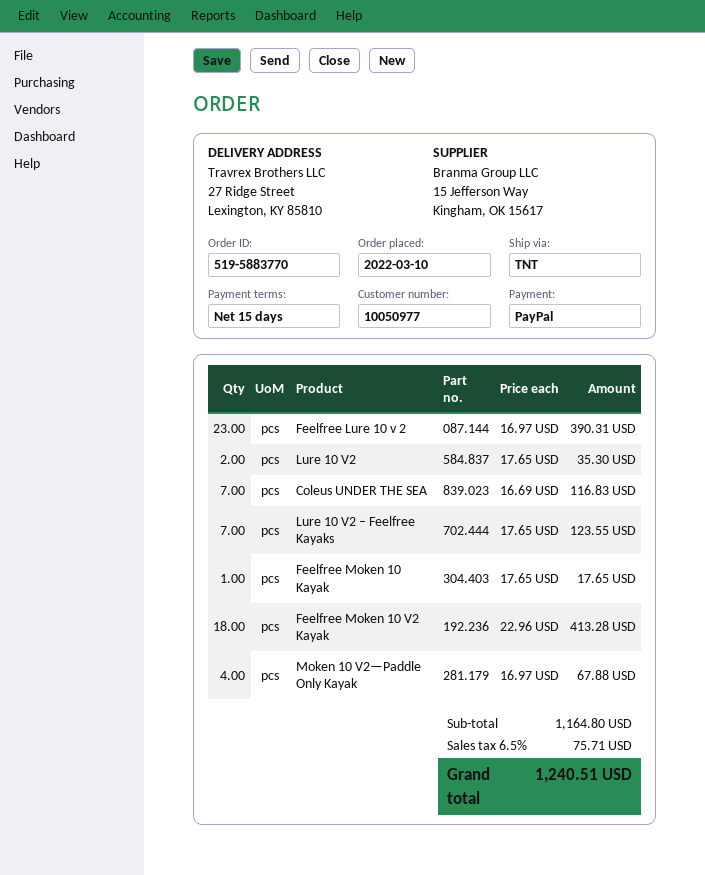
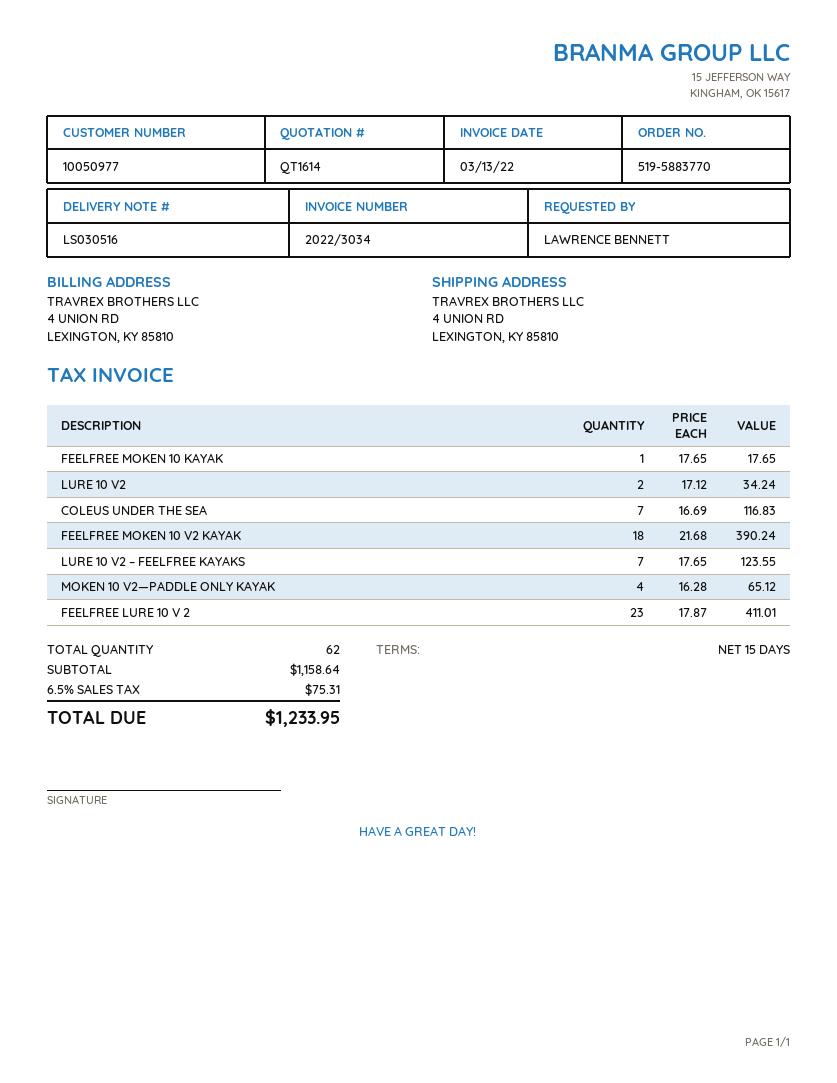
ship to: 27 Ridge Street, Lexington, KY 85810 -> 4 UNION RD, LEXINGTON, KY 85810
Feelfree Lure 10 v 2: 23 x 16.97 = 390.31 -> 23 x 17.87 = 411.01
Lure 10 V2: 2 x 17.65 = 35.30 -> 2 x 17.12 = 34.24
Feelfree Moken 10 V2 Kayak: 18 x 22.96 = 413.28 -> 18 x 21.68 = 390.24
Moken 10 V2—Paddle Only Kayak: 4 x 16.97 = 67.88 -> 4 x 16.28 = 65.12
subtotal: 1164.80 -> 1158.64
tax: 6.5% = 75.71 -> 6.5% = 75.31
total: 1240.51 -> 1233.95

